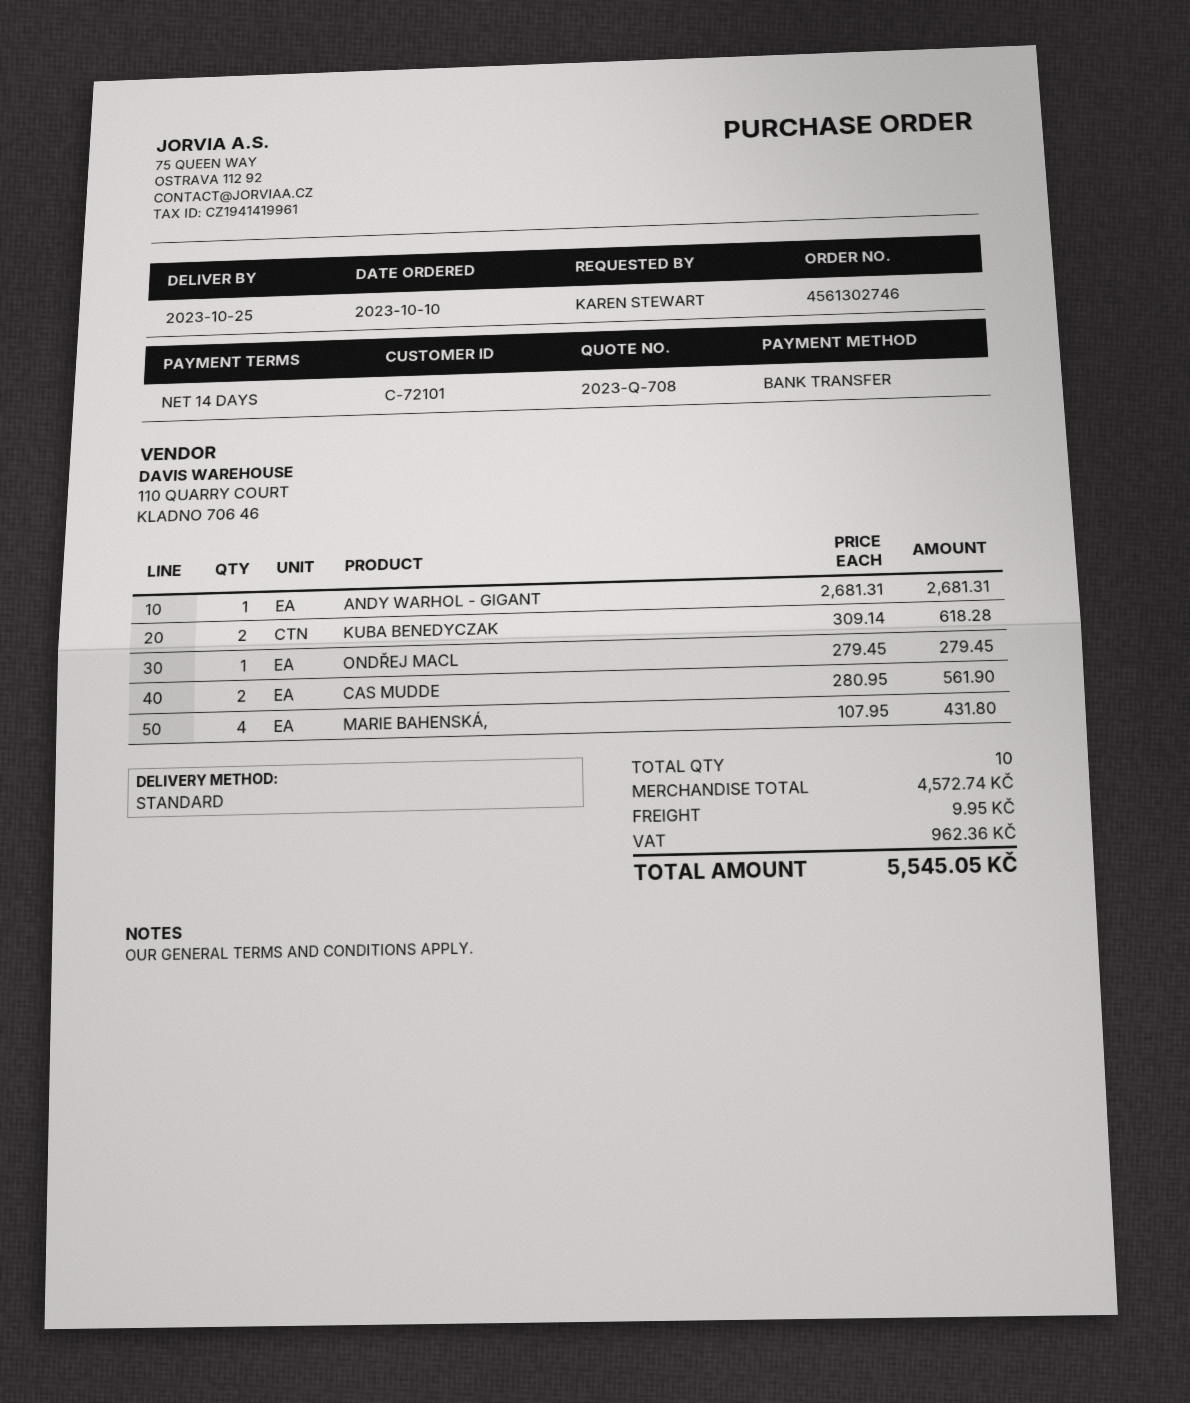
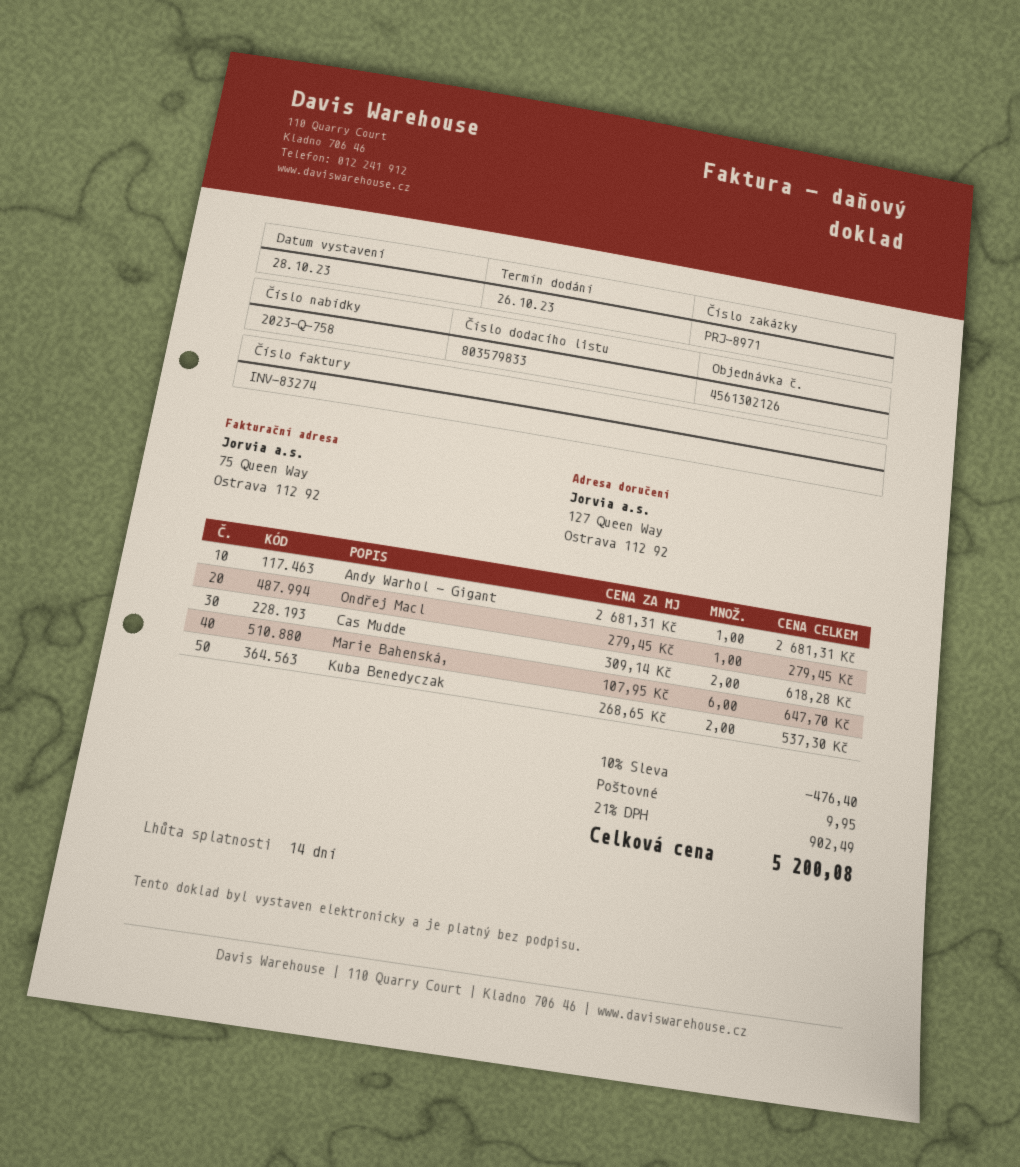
quote number: 2023-Q-708 -> 2023-Q-758
order number: 4561302746 -> 4561302126
delivery date: 2023-10-25 -> 2023-10-26
KUBA BENEDYCZAK: 2 x 309.14 = 618.28 -> 2 x 268.65 = 537.30
CAS MUDDE: 2 x 280.95 = 561.90 -> 2 x 309.14 = 618.28
MARIE BAHENSKÁ,: 4 x 107.95 = 431.80 -> 6 x 107.95 = 647.70
discount: none -> 10% = 476.40
tax: 962.36 -> 902.49
total: 5545.05 -> 5200.08

